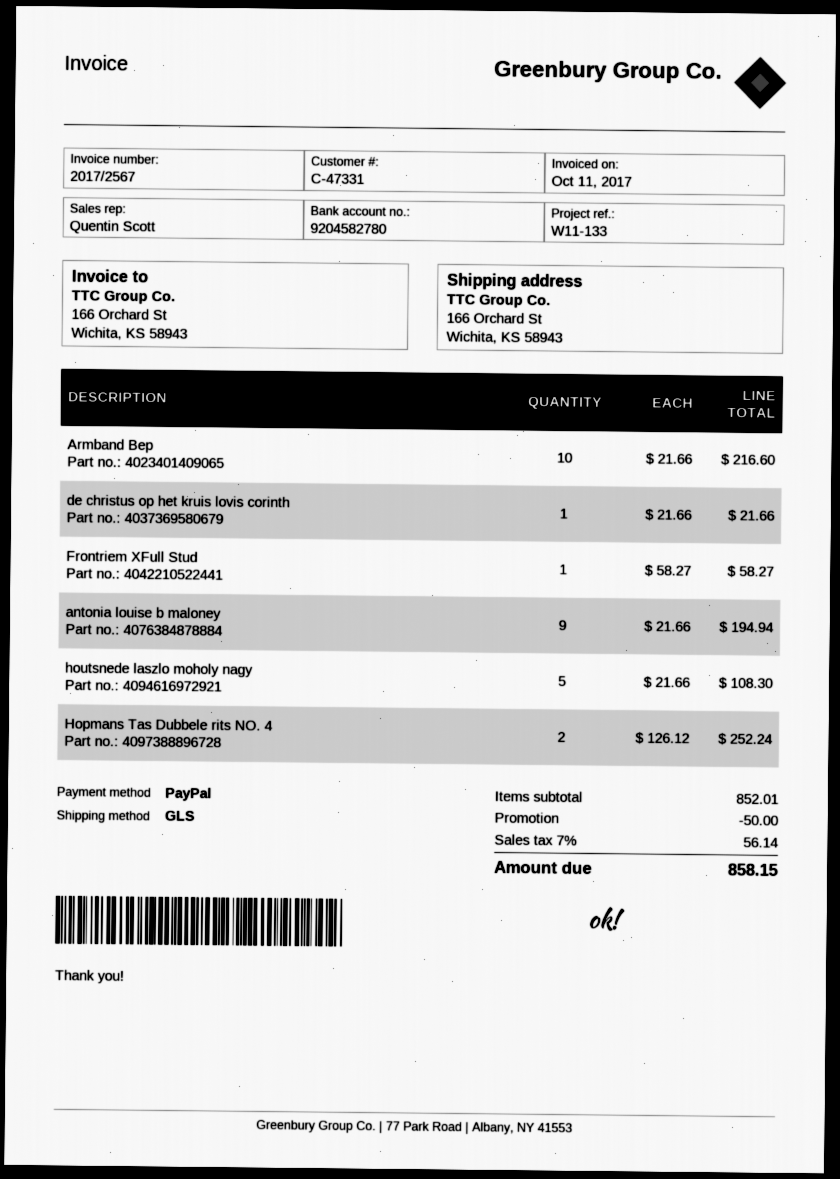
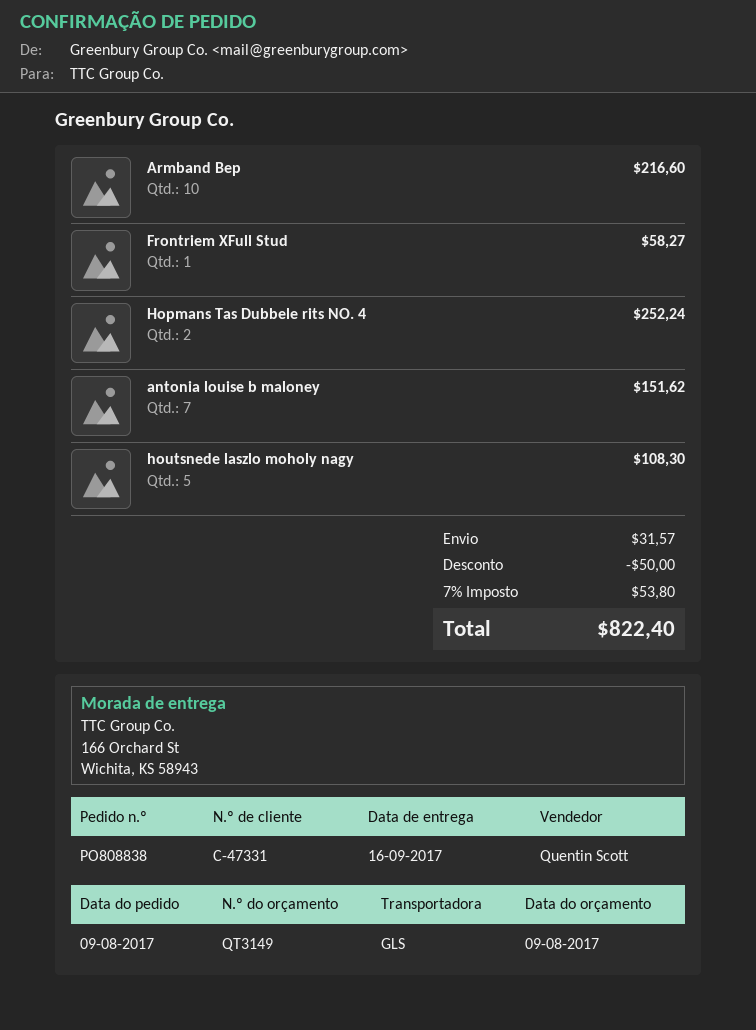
de christus op het kruis lovis corinth: 1 for 21.66 -> none
antonia louise b maloney: 9 for 194.94 -> 7 for 151.62
shipping: none -> 31.57
tax: 7% = 56.14 -> 7% = 53.80
total: 858.15 -> 822.40

